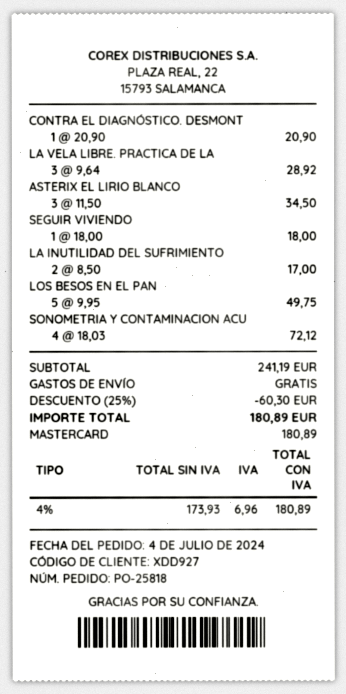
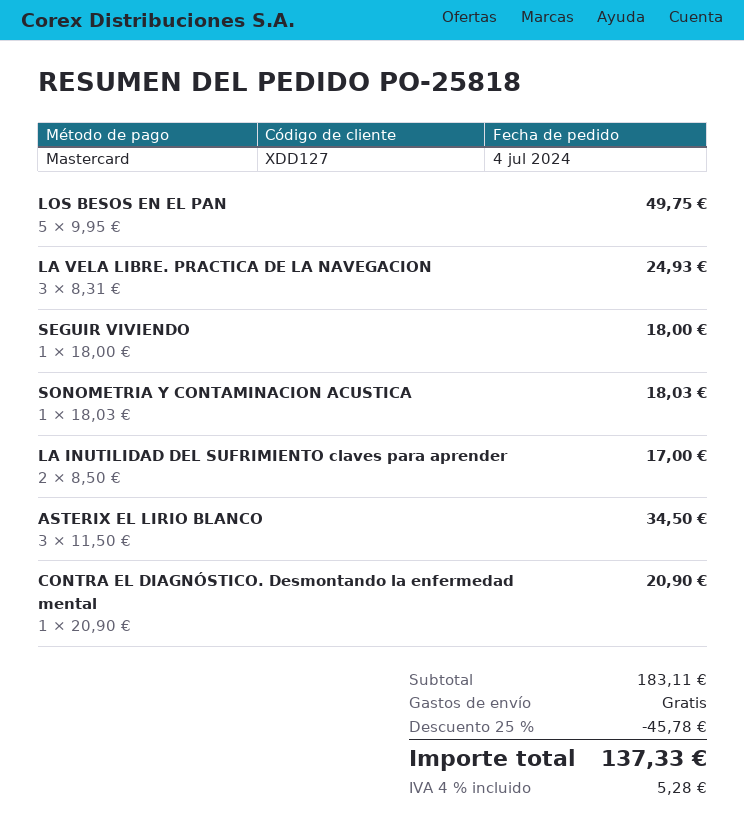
customer number: XDD927 -> XDD127
LA VELA LIBRE. PRACTICA DE LA: 3 x 9.64 = 28.92 -> 3 x 8.31 = 24.93
SONOMETRIA Y CONTAMINACION ACU: 4 x 18.03 = 72.12 -> 1 x 18.03 = 18.03
subtotal: 241.19 -> 183.11
discount: 25% = 60.30 -> 25% = 45.78
tax: 4% = 6.96 -> 4% = 5.28
total: 180.89 -> 137.33

